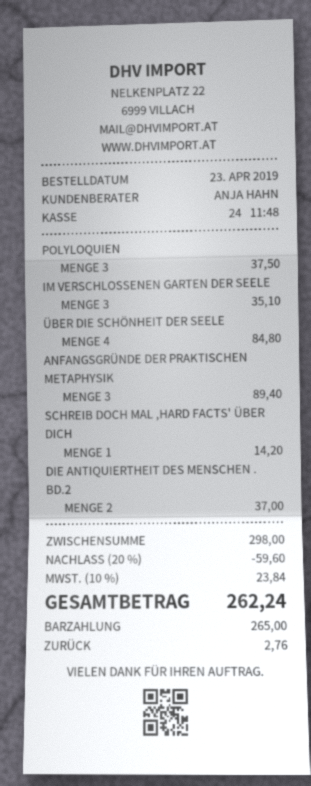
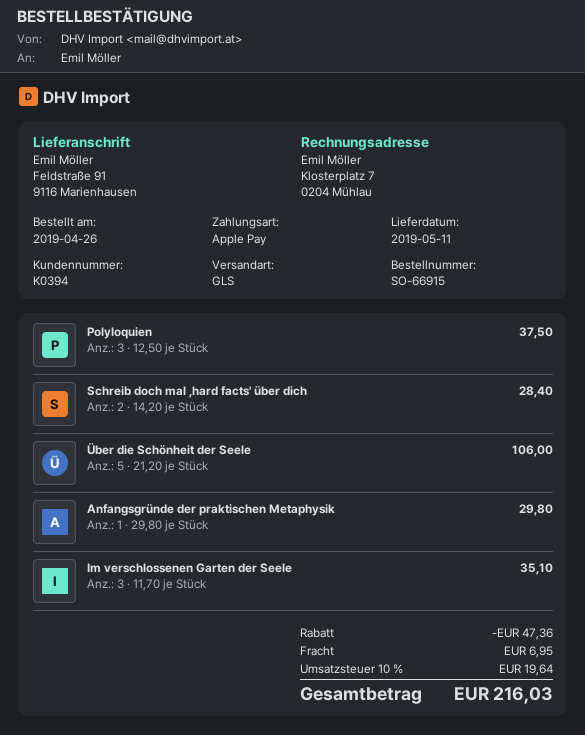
order date: 2019-04-23 -> 2019-04-26
payment method: cash -> Apple Pay
ÜBER DIE SCHÖNHEIT DER SEELE: 4 for 84.80 -> 5 for 106.00
ANFANGSGRÜNDE DER PRAKTISCHEN METAPHYSIK: 3 for 89.40 -> 1 for 29.80
SCHREIB DOCH MAL ,HARD FACTS' ÜBER DICH: 1 for 14.20 -> 2 for 28.40
DIE ANTIQUIERTHEIT DES MENSCHEN . BD.2: 2 for 37.00 -> none
discount: 59.60 -> 47.36
shipping: none -> 6.95
tax: 10% = 23.84 -> 10% = 19.64
total: 262.24 -> 216.03

